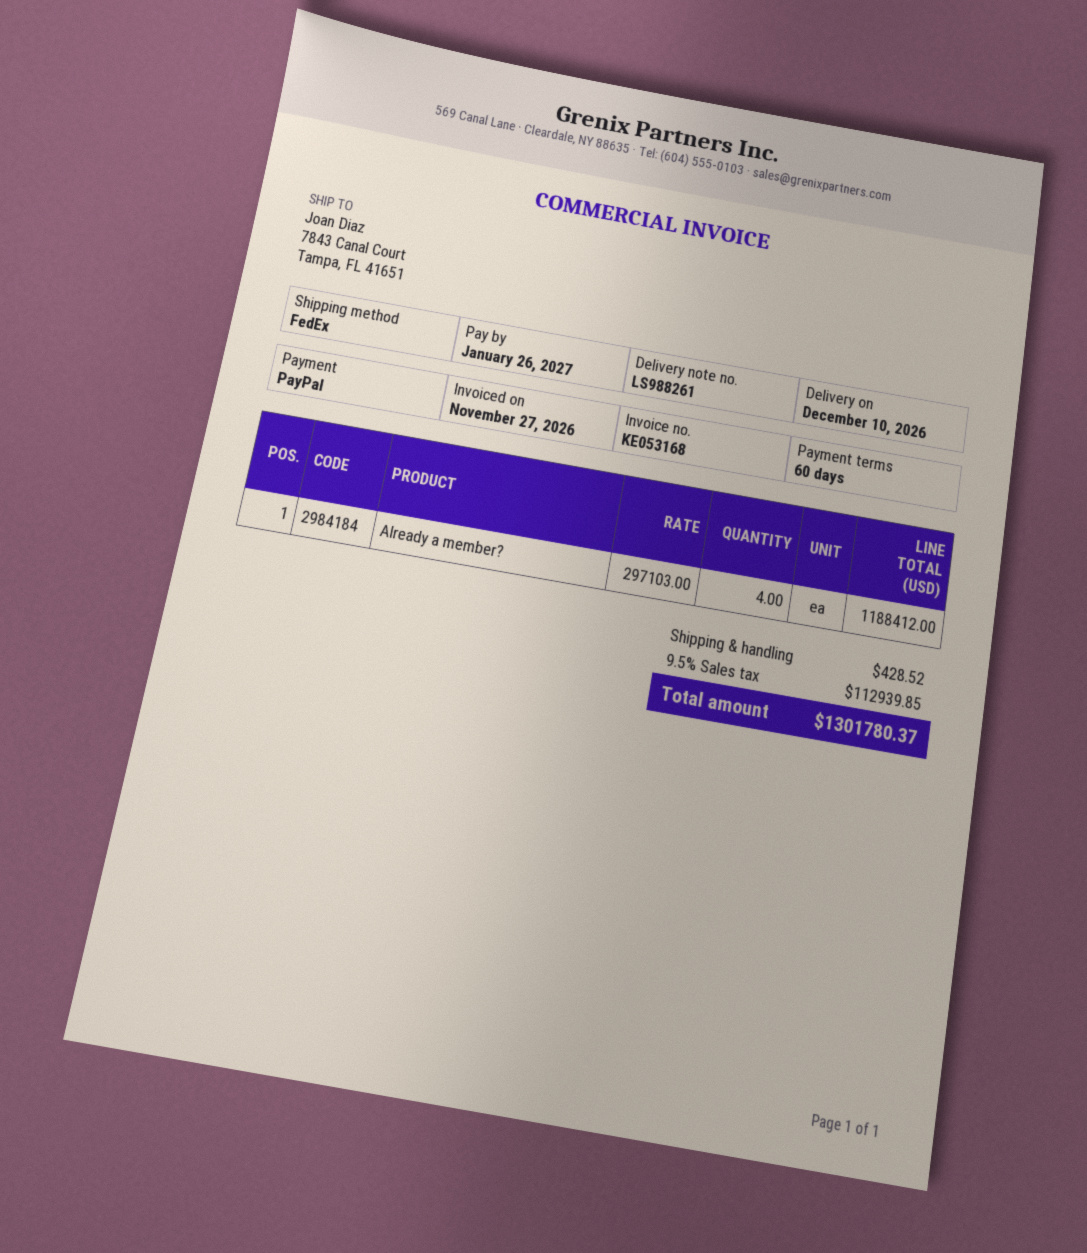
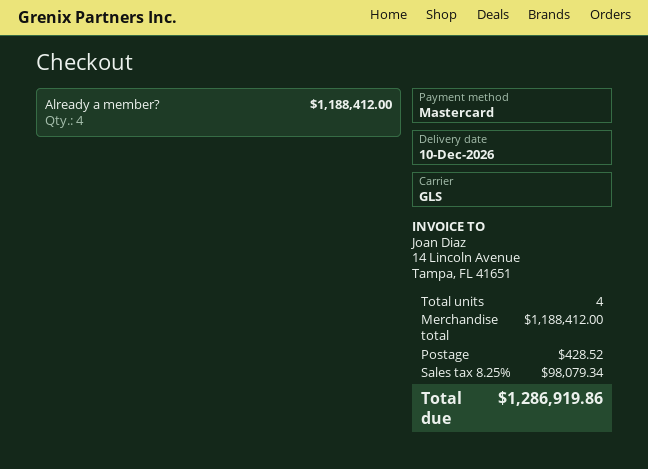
payment method: PayPal -> Mastercard
shipping method: FedEx -> GLS
tax: 9.5% = 112939.85 -> 8.25% = 98079.34
total: 1301780.37 -> 1286919.86

